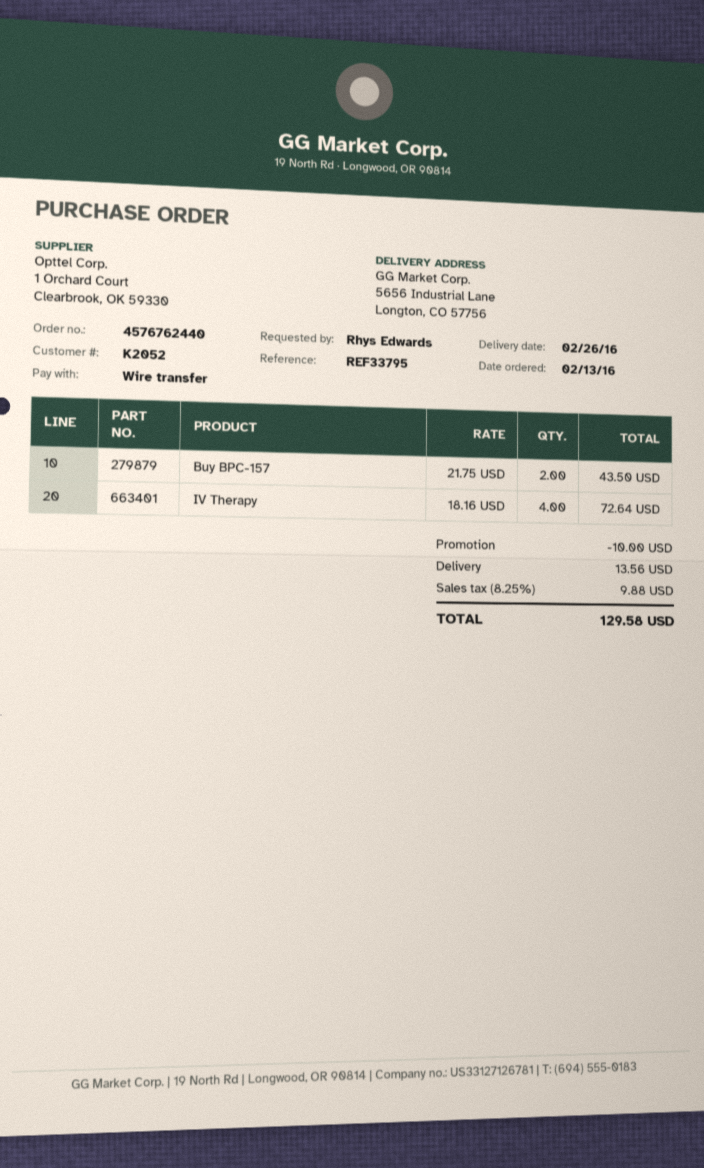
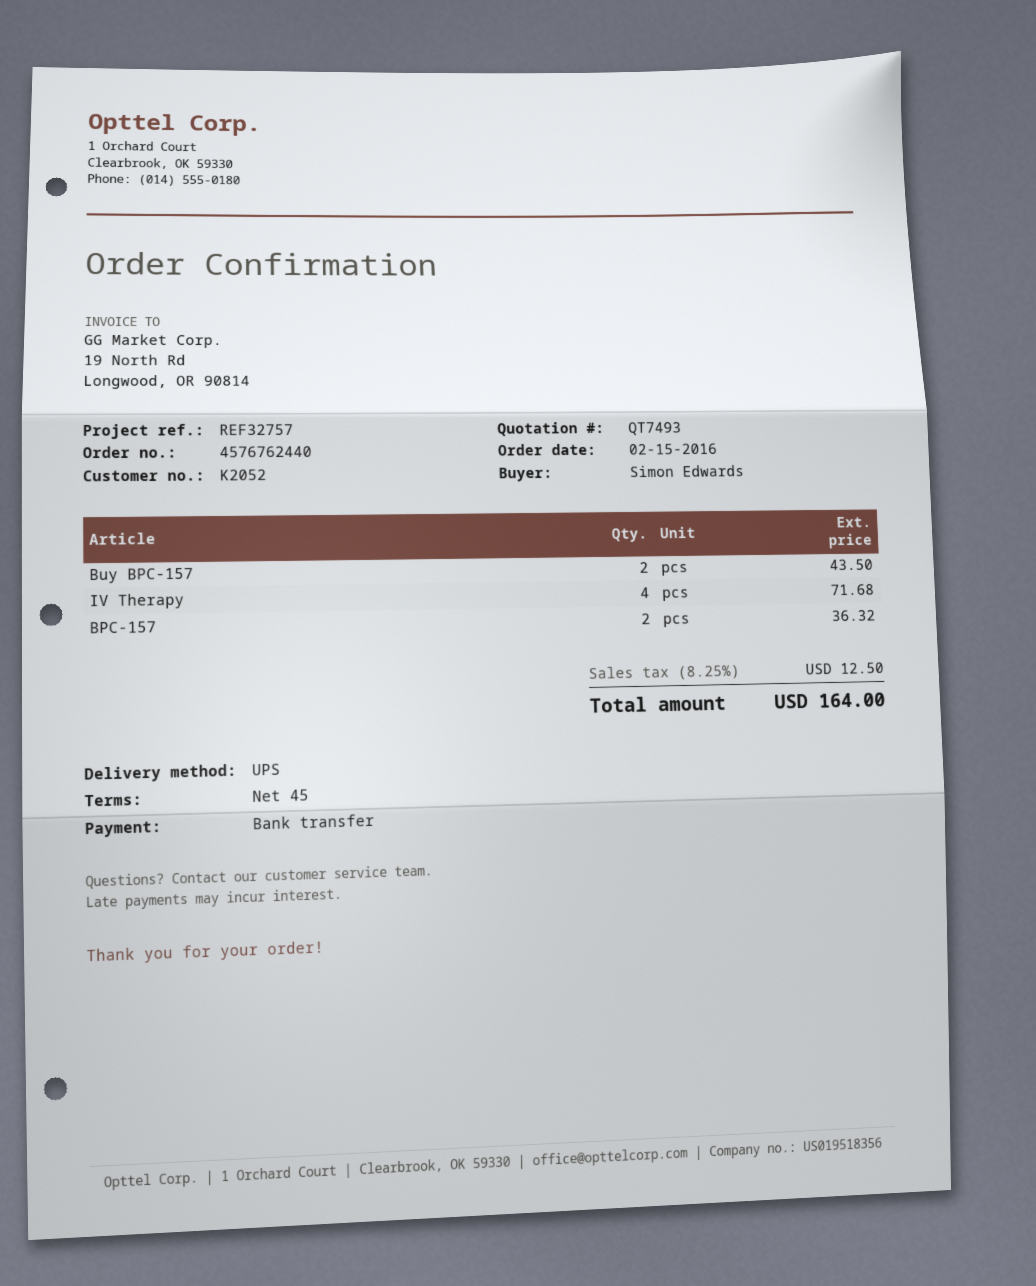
order date: 2016-02-13 -> 2016-02-15
reference: REF33795 -> REF32757
ordered by: Rhys Edwards -> Simon Edwards
IV Therapy: 4 for 72.64 -> 4 for 71.68
BPC-157: none -> 2 for 36.32
discount: 10.00 -> none
shipping: 13.56 -> none
tax: 8.25% = 9.88 -> 8.25% = 12.50
total: 129.58 -> 164.00

